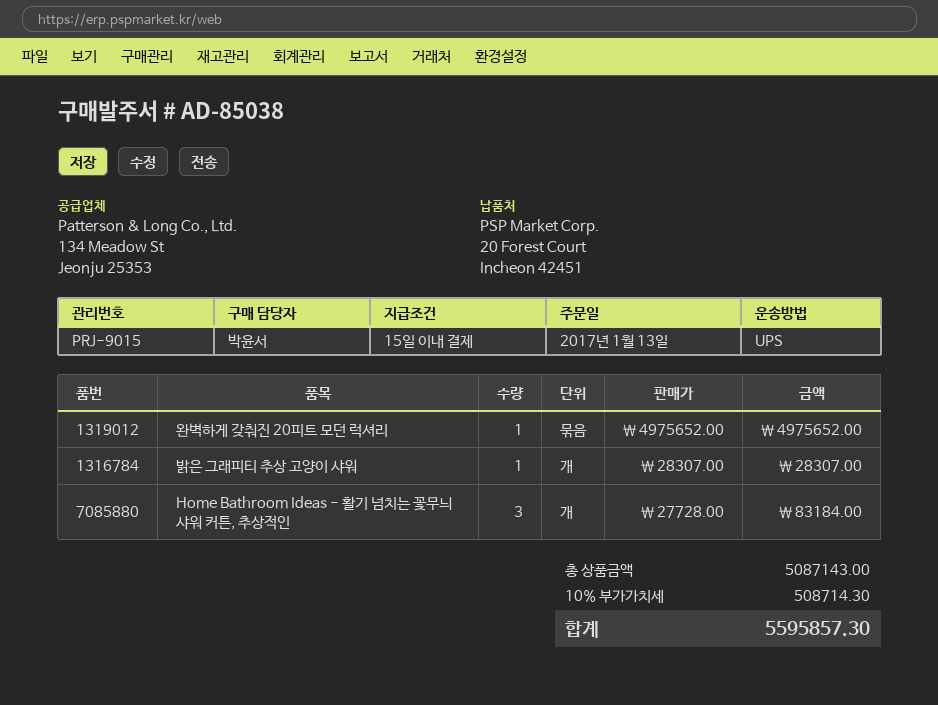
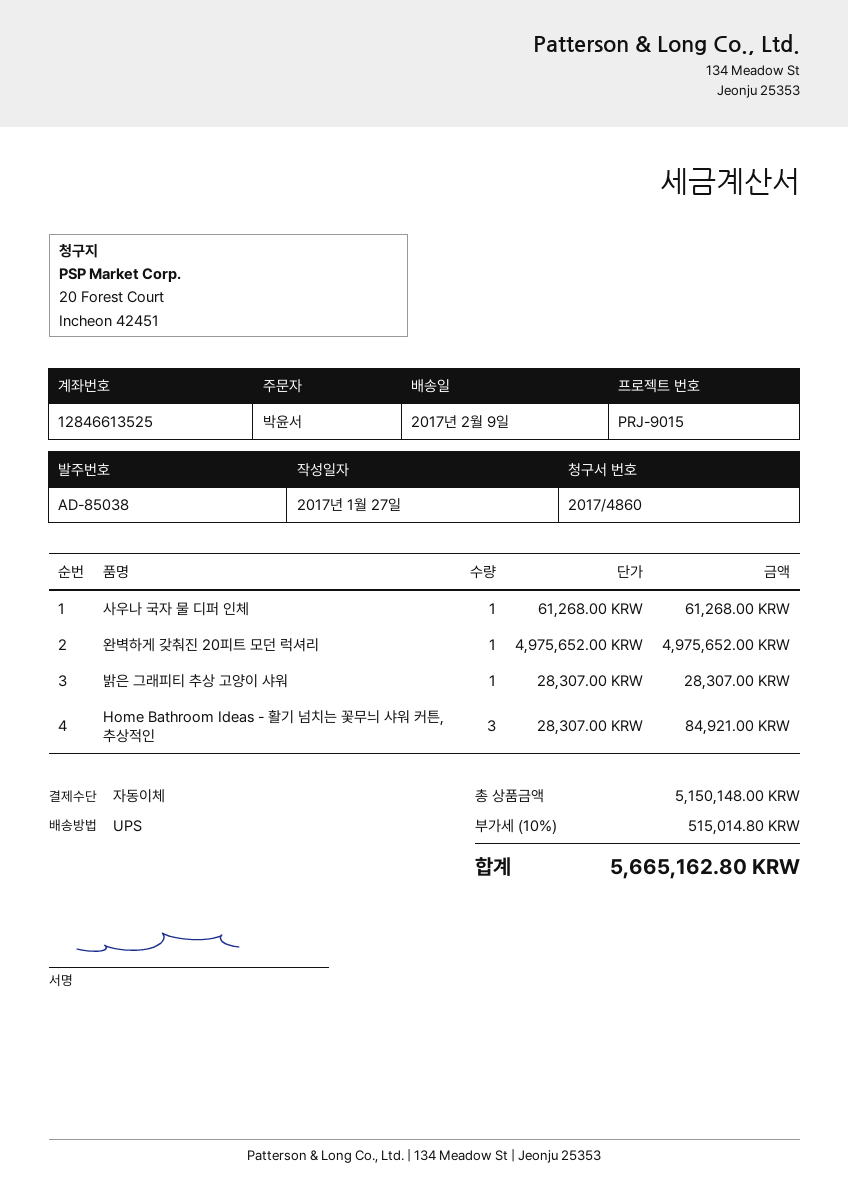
Home Bathroom Ideas - 활기 넘치는 꽃무늬 샤워 커튼, 추상적인: 3 x 27728.00 = 83184.00 -> 3 x 28307.00 = 84921.00
사우나 국자 물 디퍼 인체: none -> 1 x 61268.00 = 61268.00
subtotal: 5087143.00 -> 5150148.00
tax: 10% = 508714.30 -> 10% = 515014.80
total: 5595857.30 -> 5665162.80

